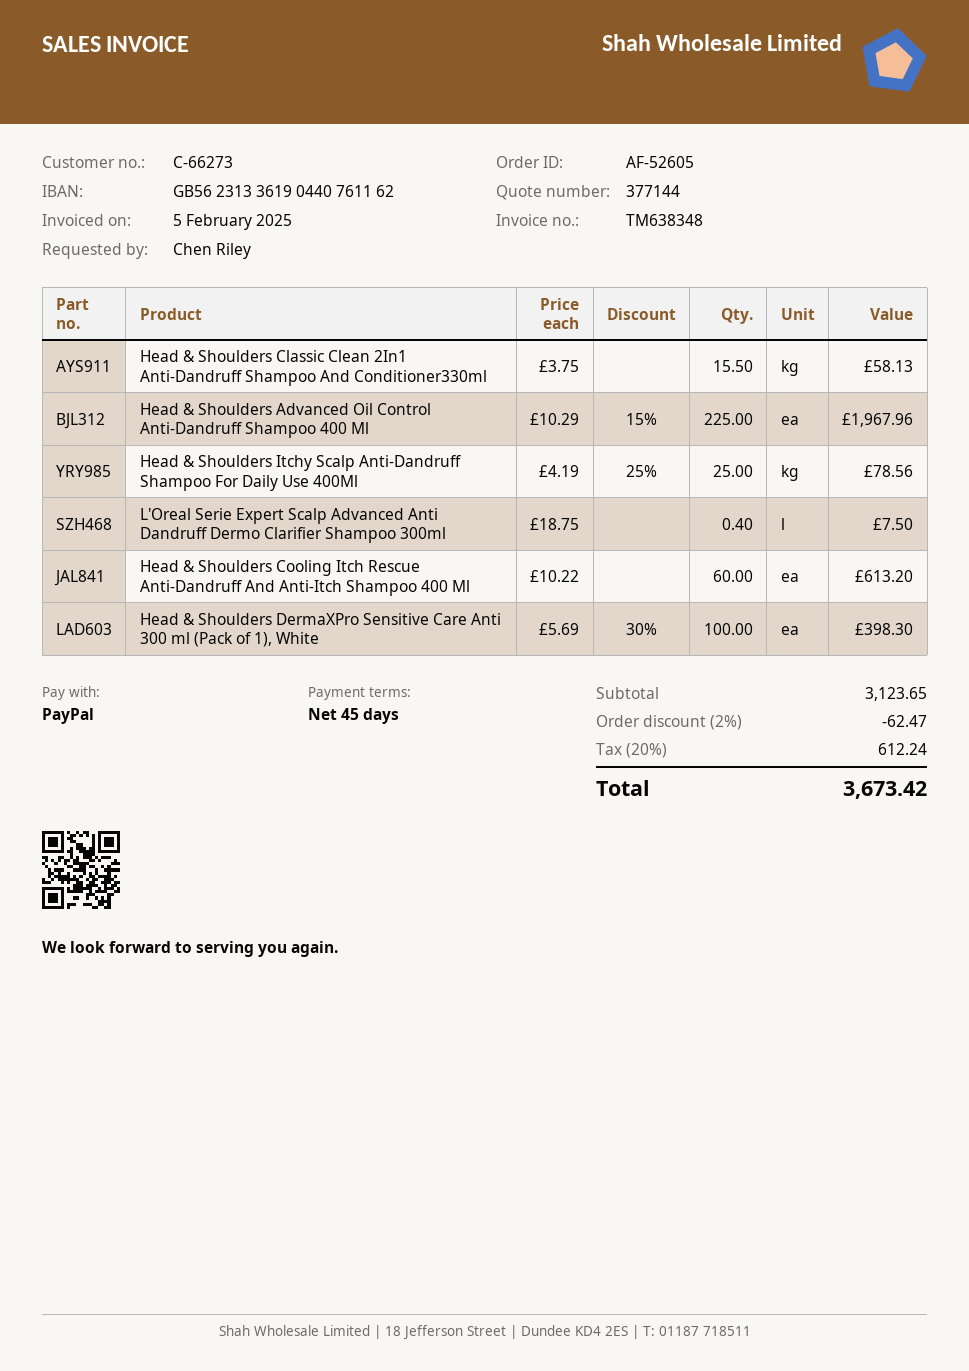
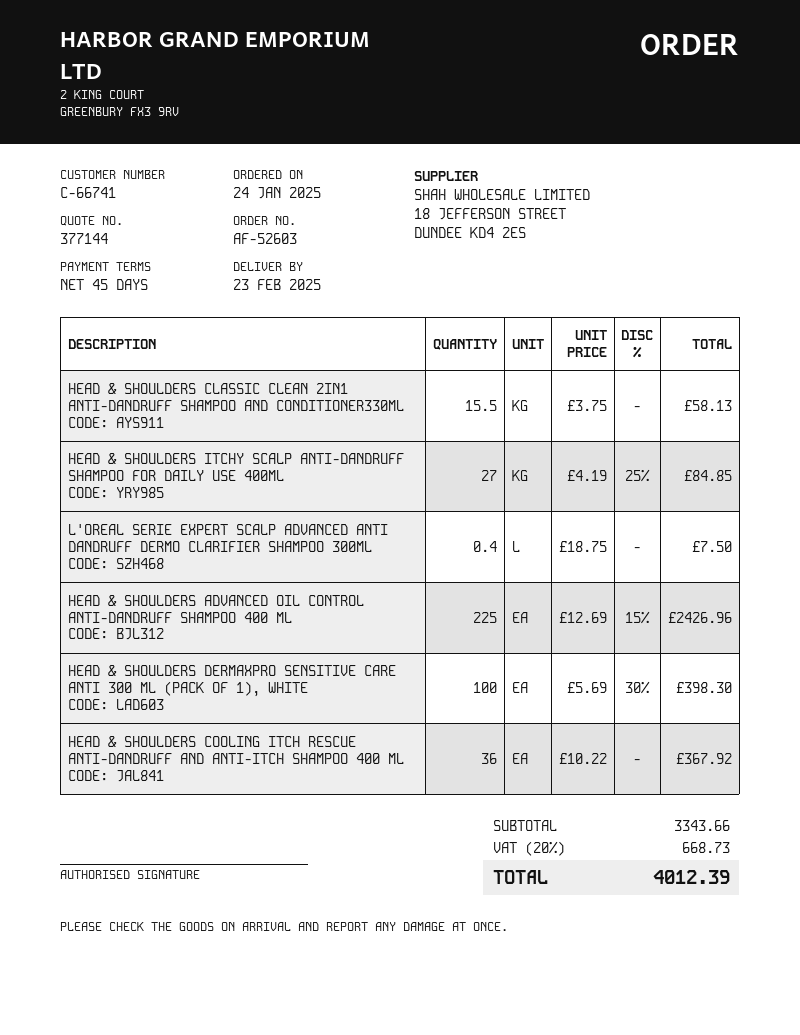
order number: AF-52605 -> AF-52603
customer number: C-66273 -> C-66741
Head & Shoulders Advanced Oil Control Anti-Dandruff Shampoo 400 Ml: 225 x 10.29 - 15% = 1967.96 -> 225 x 12.69 - 15% = 2426.96
Head & Shoulders Itchy Scalp Anti-Dandruff Shampoo For Daily Use 400Ml: 25 x 4.19 - 25% = 78.56 -> 27 x 4.19 - 25% = 84.85
Head & Shoulders Cooling Itch Rescue Anti-Dandruff And Anti-Itch Shampoo 400 Ml: 60 x 10.22 = 613.20 -> 36 x 10.22 = 367.92
subtotal: 3123.65 -> 3343.66
discount: 2% = 62.47 -> none
tax: 20% = 612.24 -> 20% = 668.73
total: 3673.42 -> 4012.39

